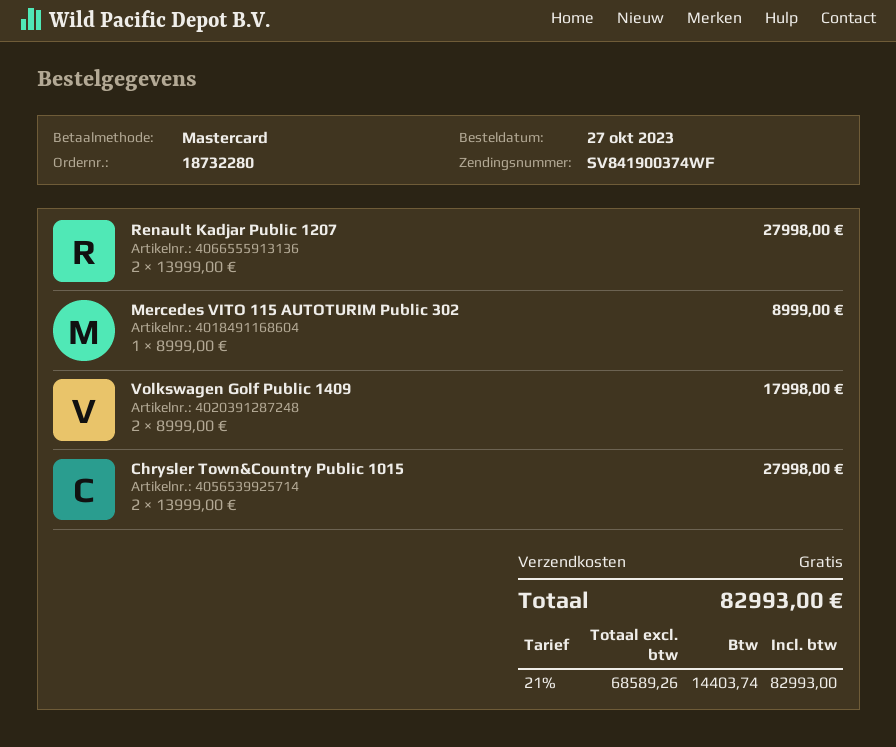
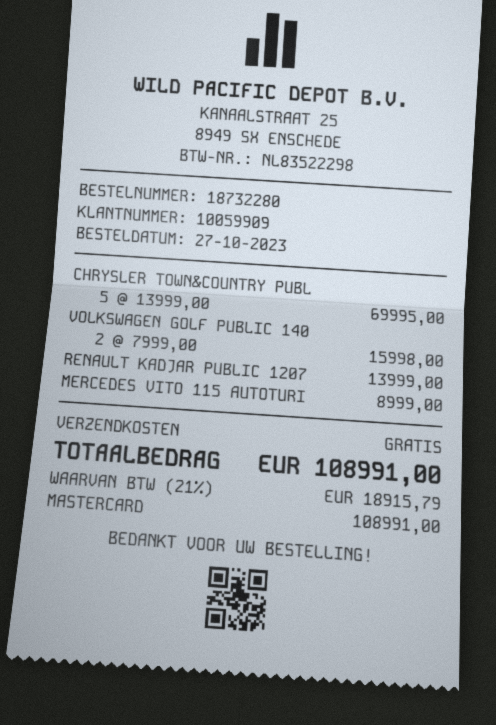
Renault Kadjar Public 1207: 2 x 13999.00 = 27998.00 -> 1 x 13999.00 = 13999.00
Volkswagen Golf Public 1409: 2 x 8999.00 = 17998.00 -> 2 x 7999.00 = 15998.00
Chrysler Town&Country Public 1015: 2 x 13999.00 = 27998.00 -> 5 x 13999.00 = 69995.00
tax: 21% = 14403.74 -> 21% = 18915.79
total: 82993.00 -> 108991.00

